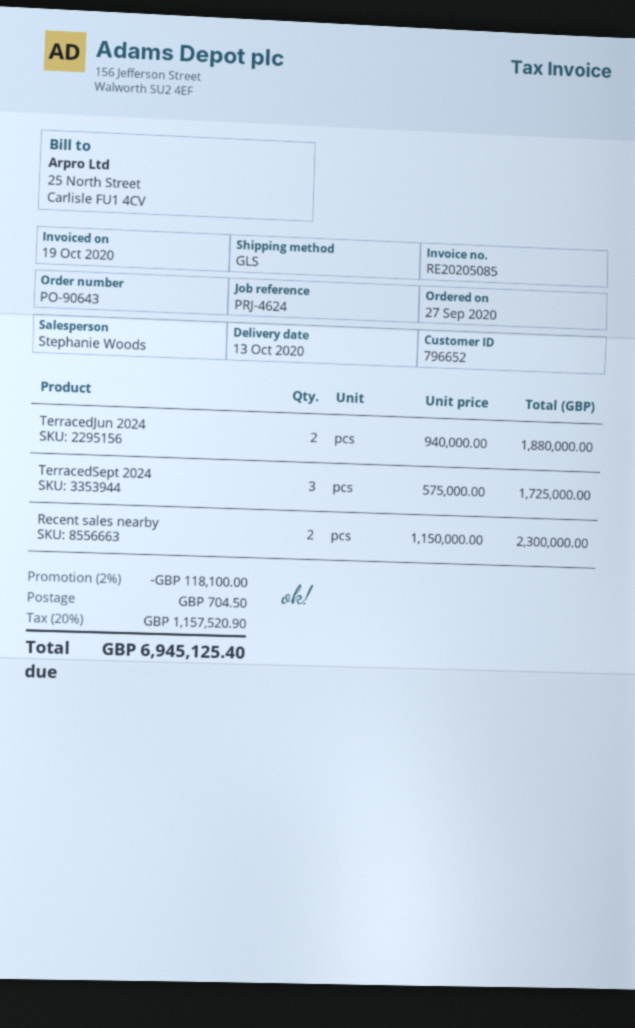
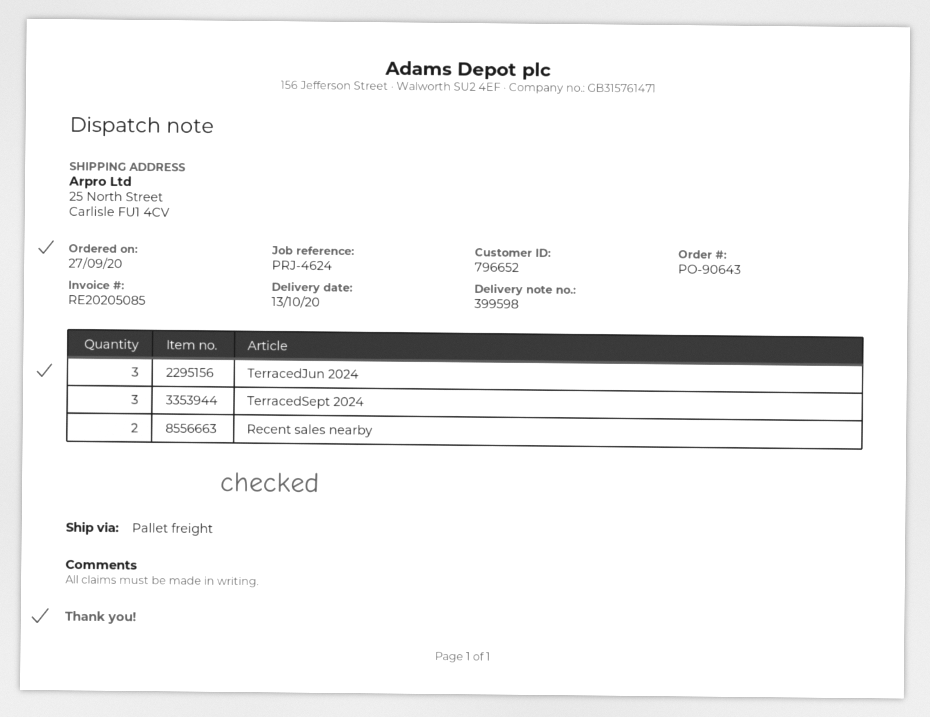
shipping method: GLS -> pallet freight
TerracedJun 2024: 2 -> 3

